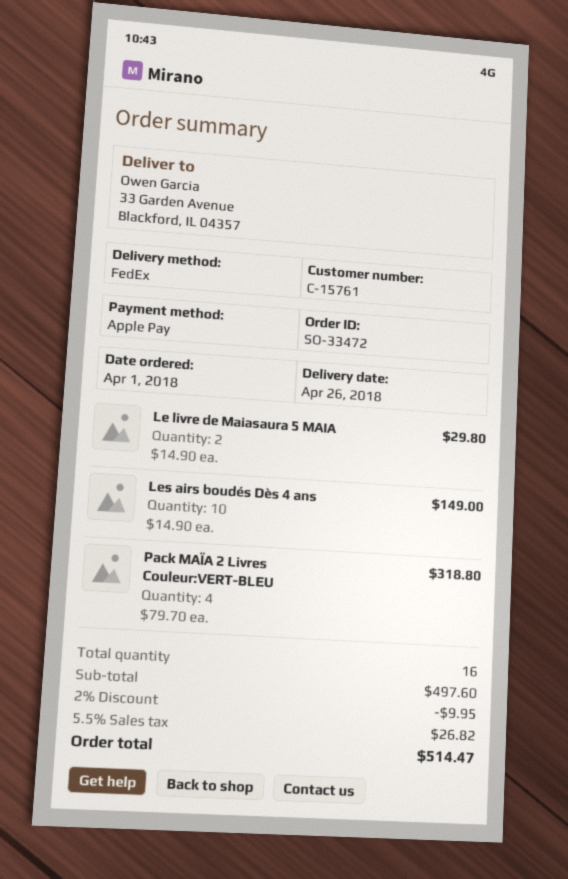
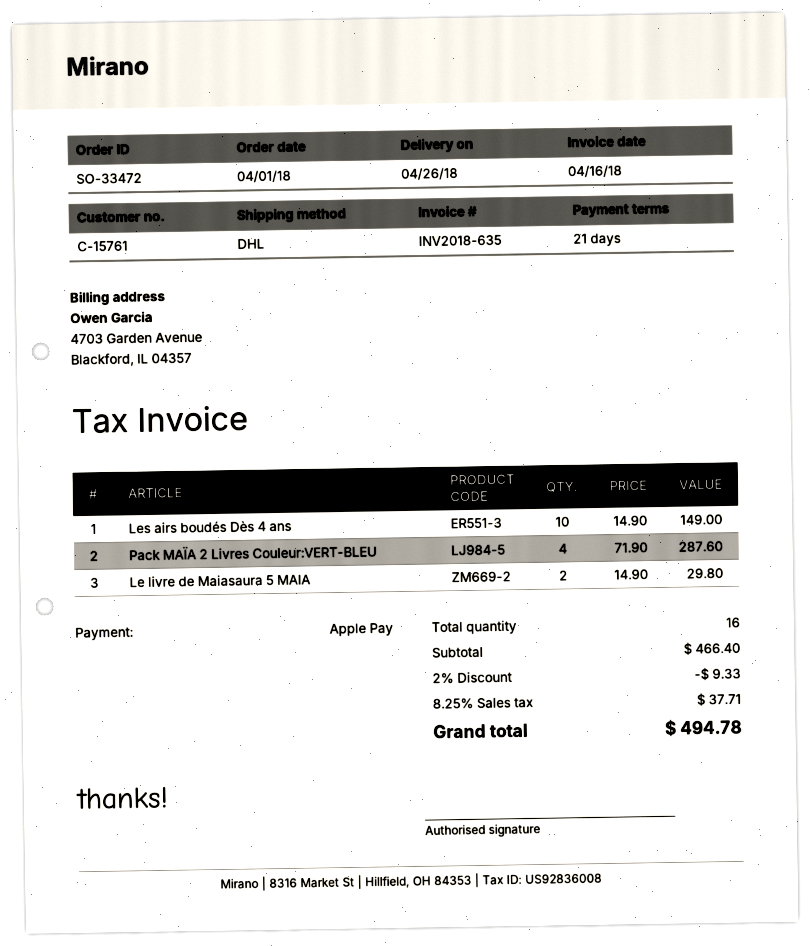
shipping method: FedEx -> DHL
Pack MAÏA 2 Livres Couleur:VERT-BLEU: 4 x 79.70 = 318.80 -> 4 x 71.90 = 287.60
subtotal: 497.60 -> 466.40
discount: 2% = 9.95 -> 2% = 9.33
tax: 5.5% = 26.82 -> 8.25% = 37.71
total: 514.47 -> 494.78

